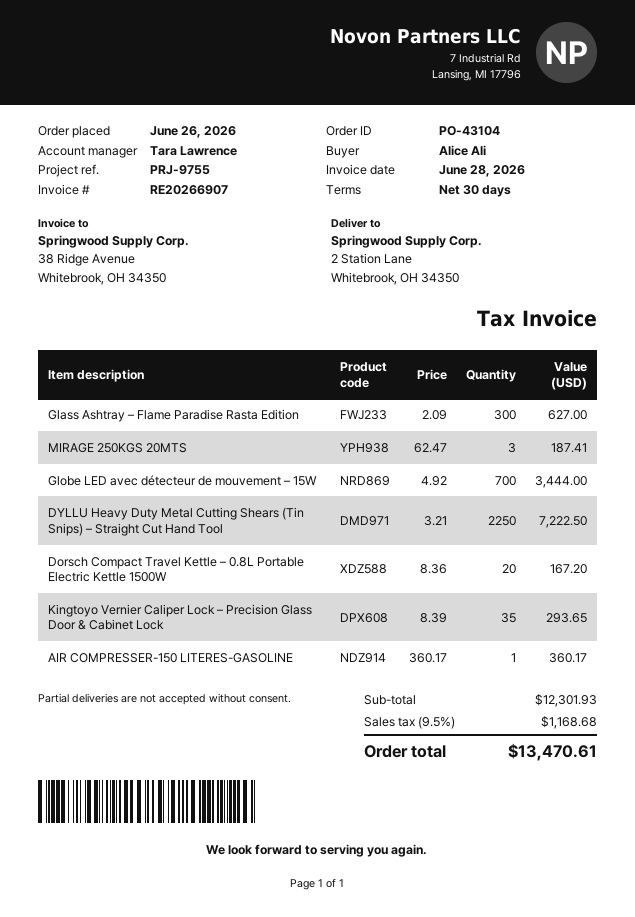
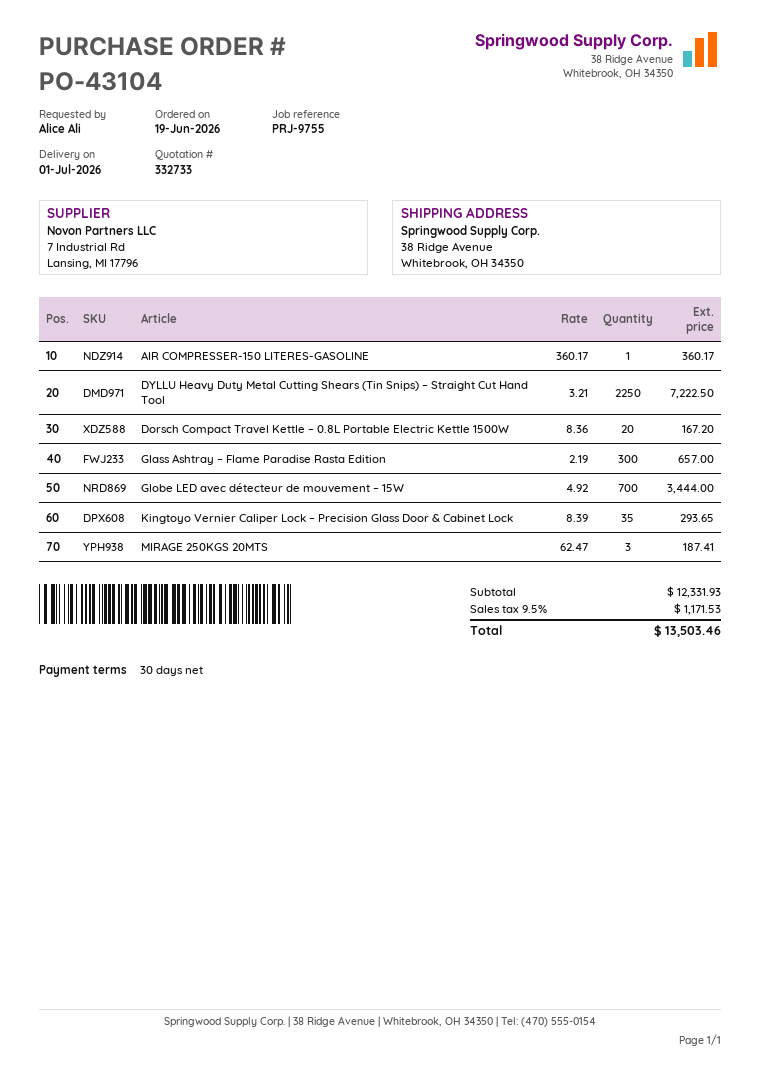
order date: 2026-06-26 -> 2026-06-19
ship to: 2 Station Lane, Whitebrook, OH 34350 -> 38 Ridge Avenue, Whitebrook, OH 34350
Glass Ashtray – Flame Paradise Rasta Edition: 300 x 2.09 = 627.00 -> 300 x 2.19 = 657.00
subtotal: 12301.93 -> 12331.93
tax: 9.5% = 1168.68 -> 9.5% = 1171.53
total: 13470.61 -> 13503.46

